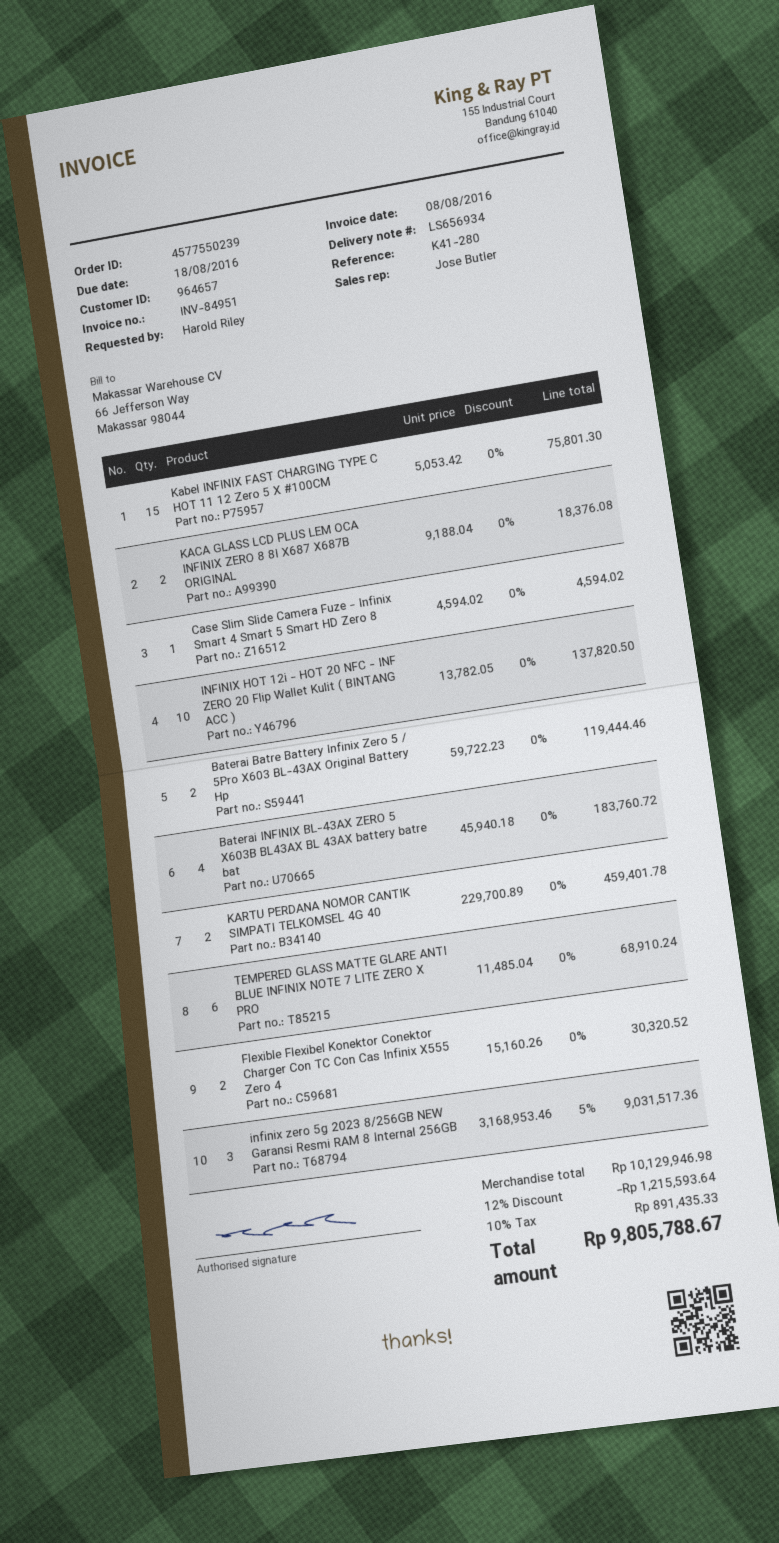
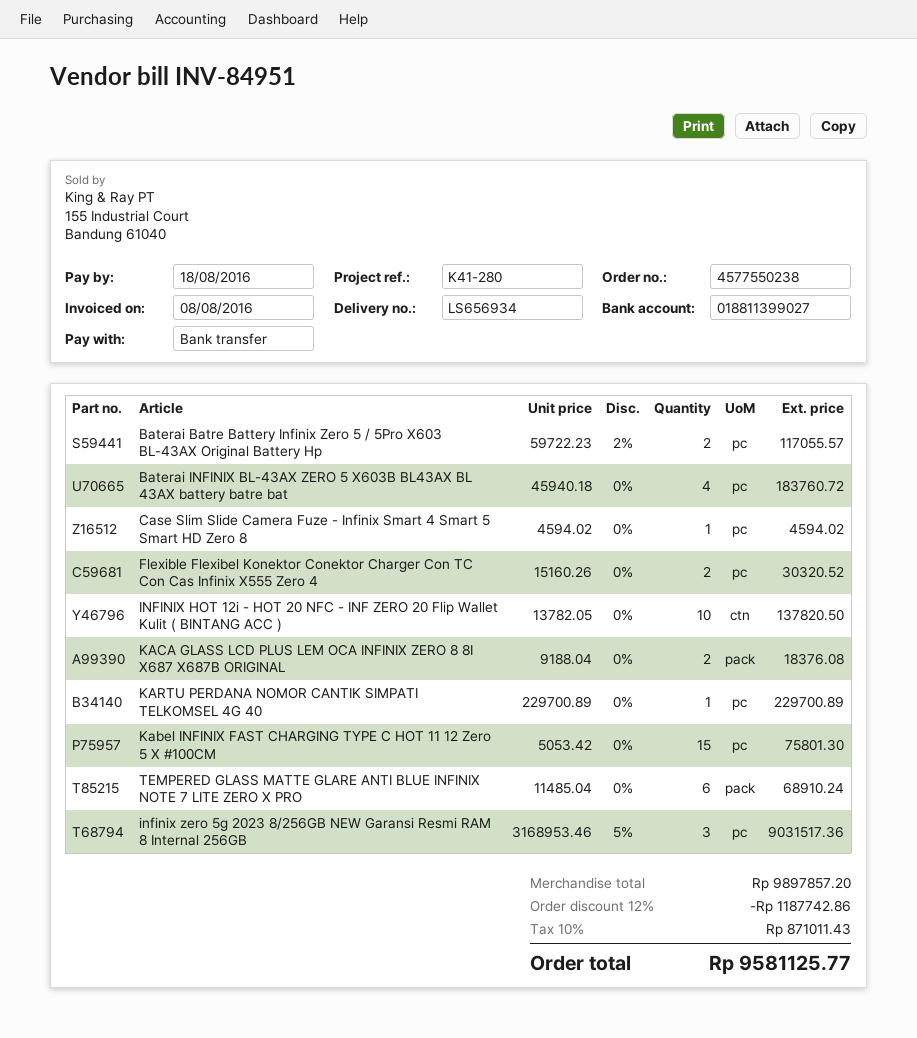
order number: 4577550239 -> 4577550238
Baterai Batre Battery Infinix Zero 5 / 5Pro X603 BL-43AX Original Battery Hp: 2 x 59722.23 = 119444.46 -> 2 x 59722.23 - 2% = 117055.57
KARTU PERDANA NOMOR CANTIK SIMPATI TELKOMSEL 4G 40: 2 x 229700.89 = 459401.78 -> 1 x 229700.89 = 229700.89
subtotal: 10129946.98 -> 9897857.20
discount: 12% = 1215593.64 -> 12% = 1187742.86
tax: 10% = 891435.33 -> 10% = 871011.43
total: 9805788.67 -> 9581125.77

